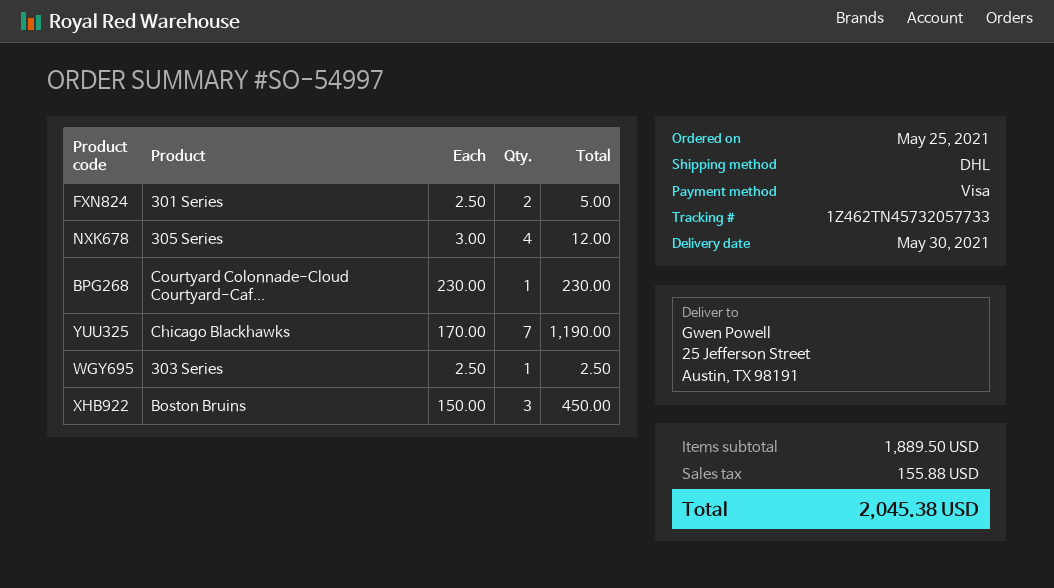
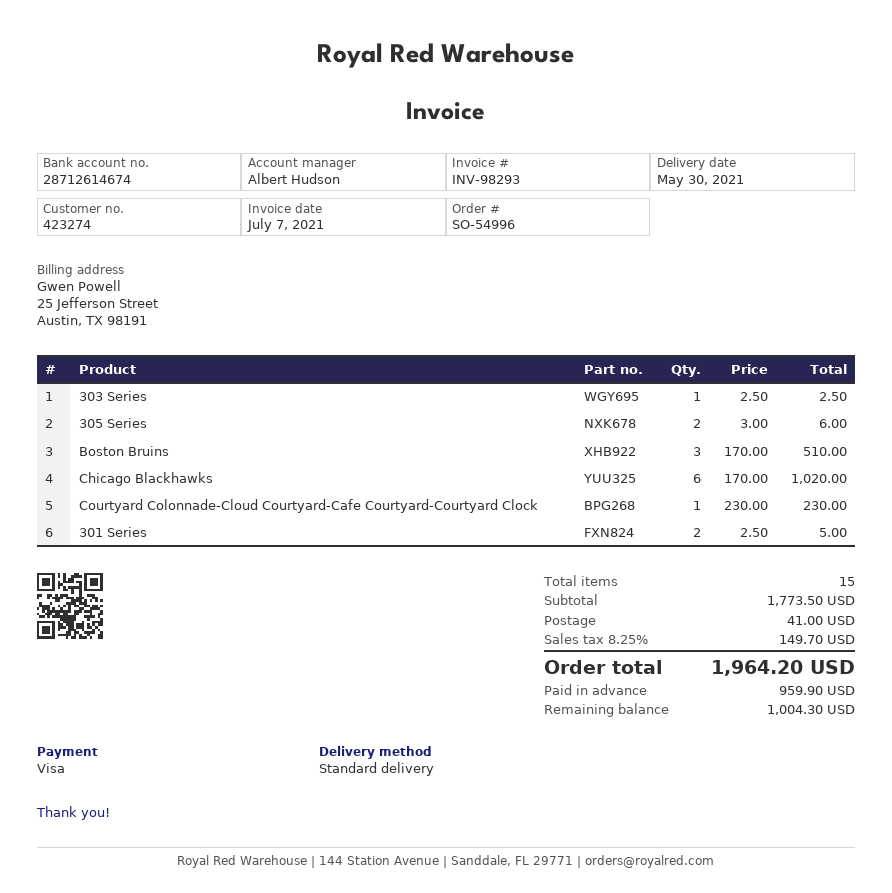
order number: SO-54997 -> SO-54996
shipping method: DHL -> standard
305 Series: 4 x 3.00 = 12.00 -> 2 x 3.00 = 6.00
Chicago Blackhawks: 7 x 170.00 = 1190.00 -> 6 x 170.00 = 1020.00
Boston Bruins: 3 x 150.00 = 450.00 -> 3 x 170.00 = 510.00
subtotal: 1889.50 -> 1773.50
shipping: none -> 41.00
tax: 155.88 -> 149.70
total: 2045.38 -> 1964.20

